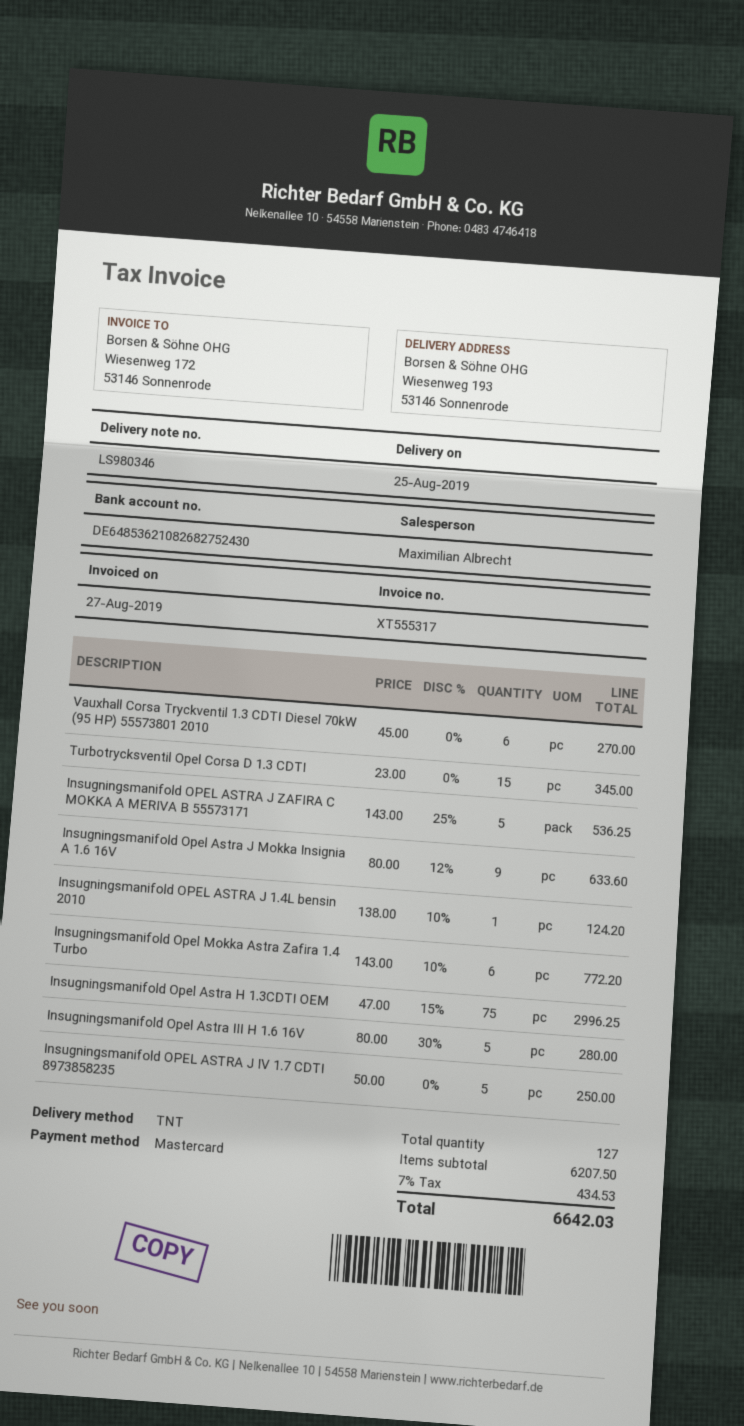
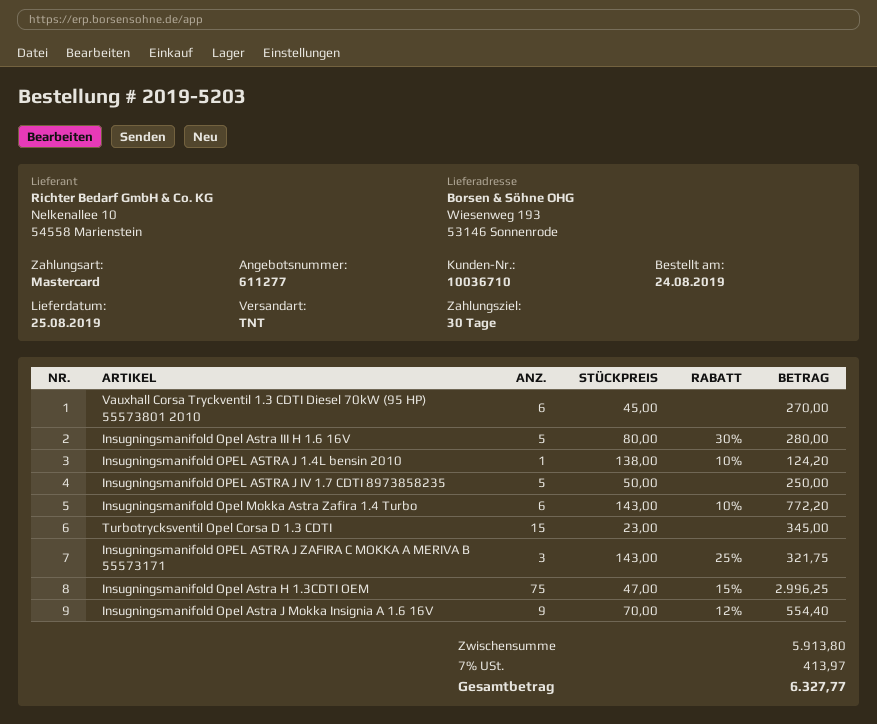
Insugningsmanifold OPEL ASTRA J ZAFIRA C MOKKA A MERIVA B 55573171: 5 x 143.00 - 25% = 536.25 -> 3 x 143.00 - 25% = 321.75
Insugningsmanifold Opel Astra J Mokka Insignia A 1.6 16V: 9 x 80.00 - 12% = 633.60 -> 9 x 70.00 - 12% = 554.40
subtotal: 6207.50 -> 5913.80
tax: 7% = 434.53 -> 7% = 413.97
total: 6642.03 -> 6327.77

